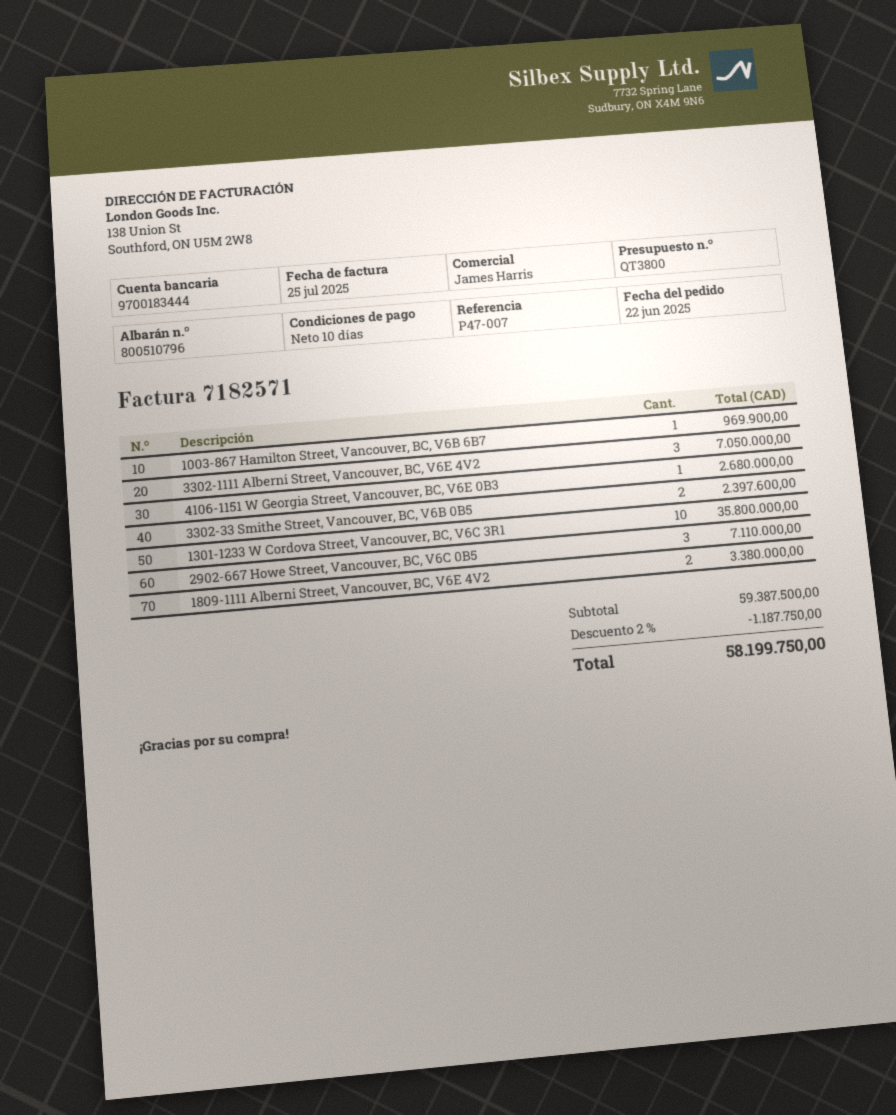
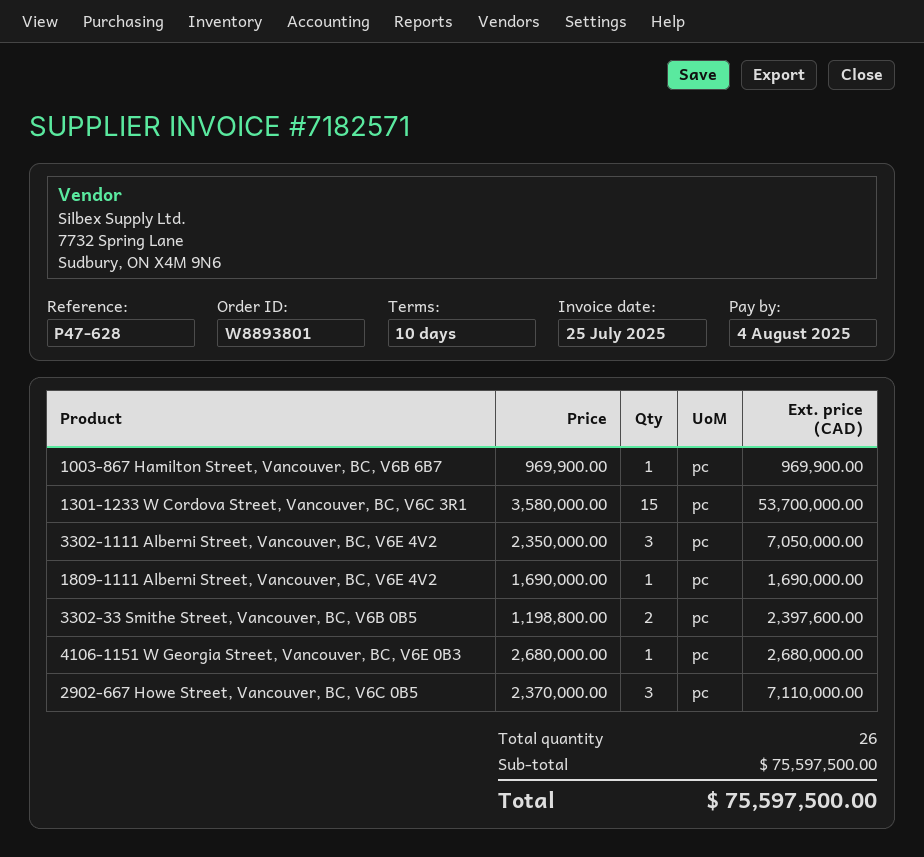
reference: P47-007 -> P47-628
1301-1233 W Cordova Street, Vancouver, BC, V6C 3R1: 10 for 35800000.00 -> 15 for 53700000.00
1809-1111 Alberni Street, Vancouver, BC, V6E 4V2: 2 for 3380000.00 -> 1 for 1690000.00
subtotal: 59387500.00 -> 75597500.00
discount: 2% = 1187750.00 -> none
total: 58199750.00 -> 75597500.00

